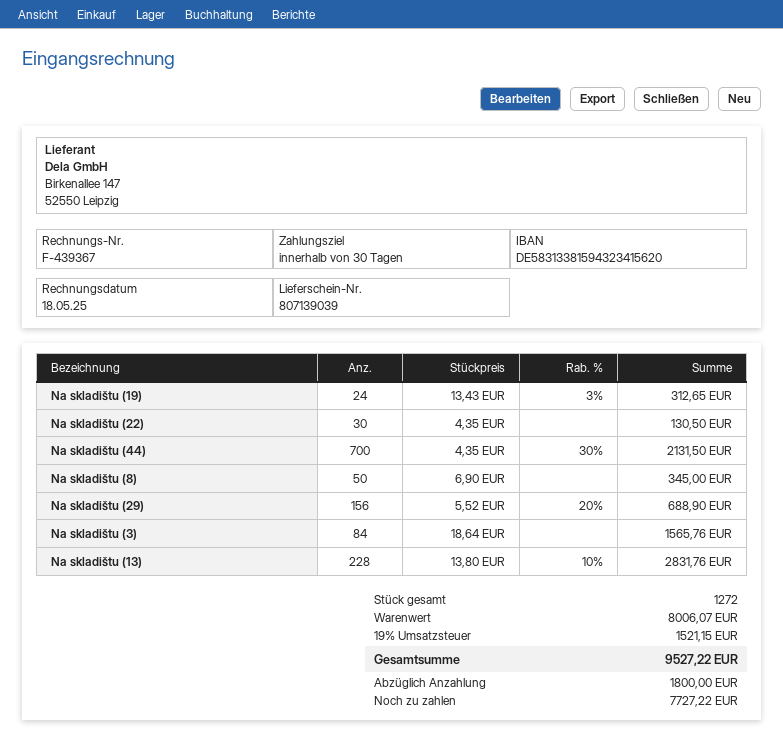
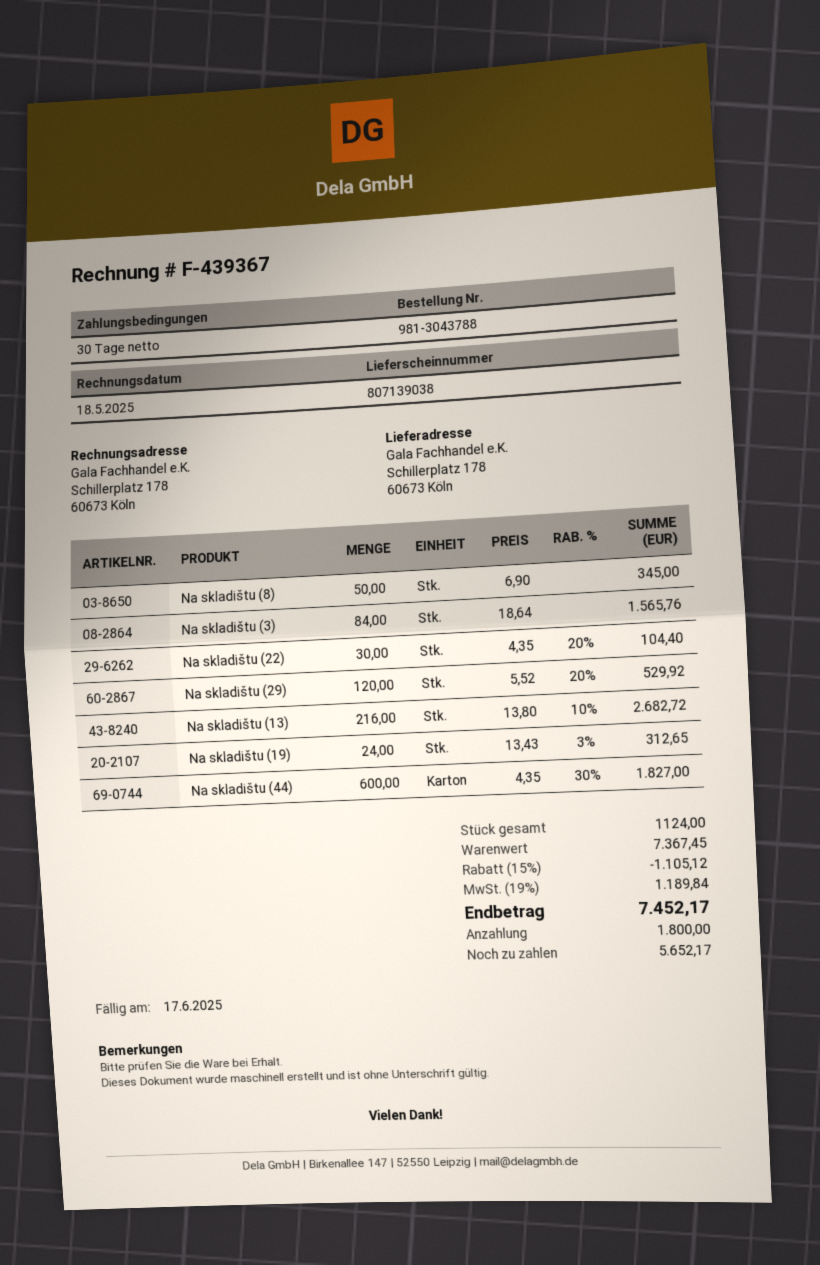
delivery note number: 807139039 -> 807139038
Na skladištu (22): 30 x 4.35 = 130.50 -> 30 x 4.35 - 20% = 104.40
Na skladištu (44): 700 x 4.35 - 30% = 2131.50 -> 600 x 4.35 - 30% = 1827.00
Na skladištu (29): 156 x 5.52 - 20% = 688.90 -> 120 x 5.52 - 20% = 529.92
Na skladištu (13): 228 x 13.80 - 10% = 2831.76 -> 216 x 13.80 - 10% = 2682.72
total quantity: 1272 -> 1124
subtotal: 8006.07 -> 7367.45
discount: none -> 15% = 1105.12
tax: 19% = 1521.15 -> 19% = 1189.84
total: 9527.22 -> 7452.17
balance: 7727.22 -> 5652.17

